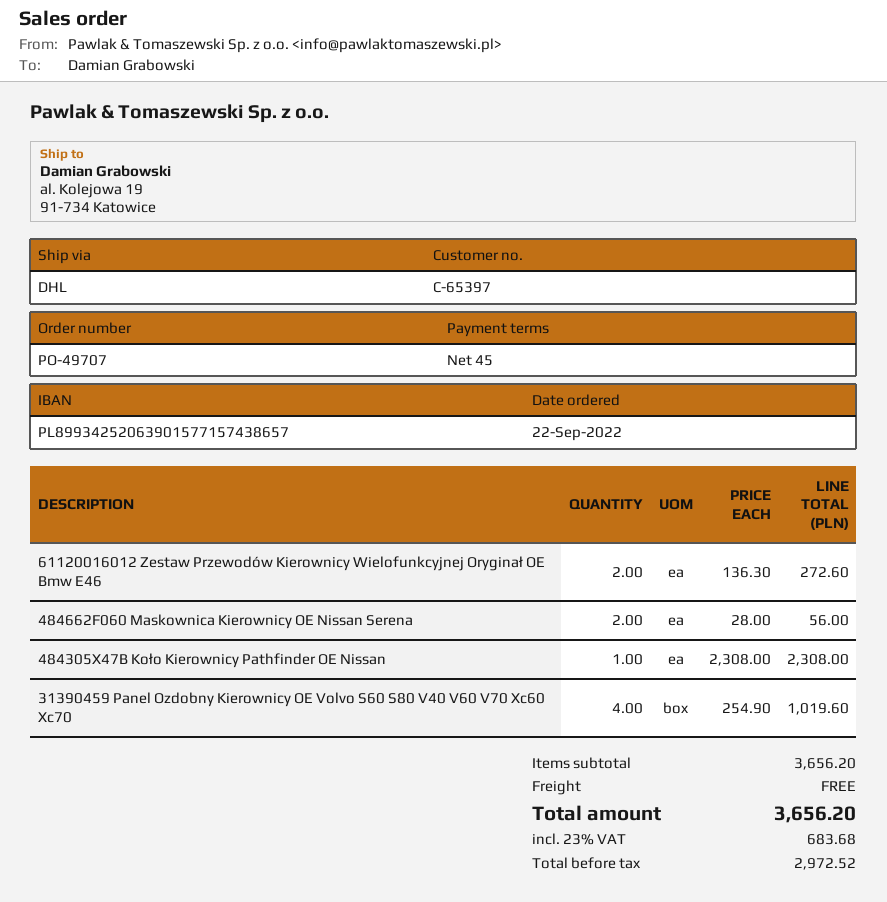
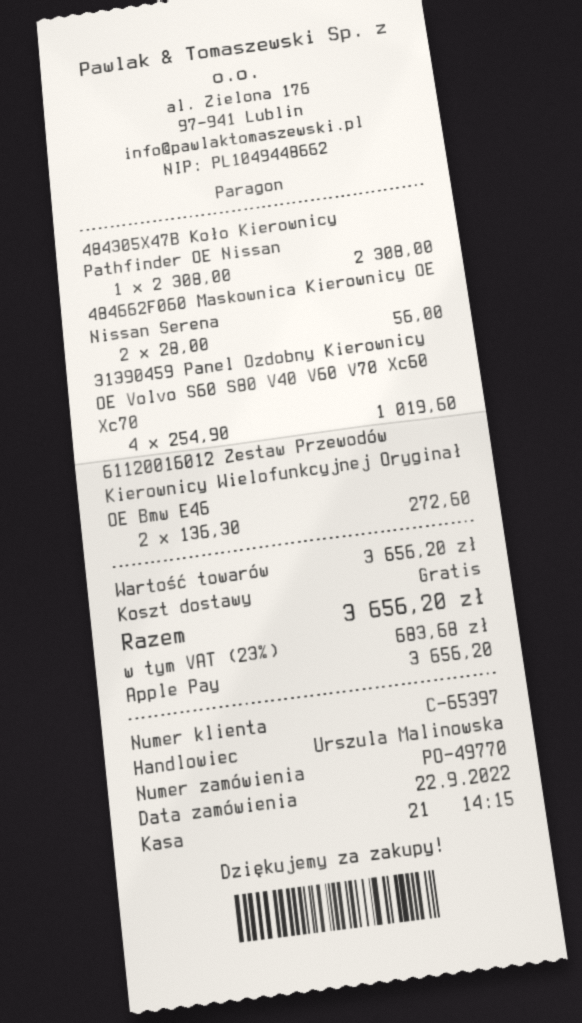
order number: PO-49707 -> PO-49770

